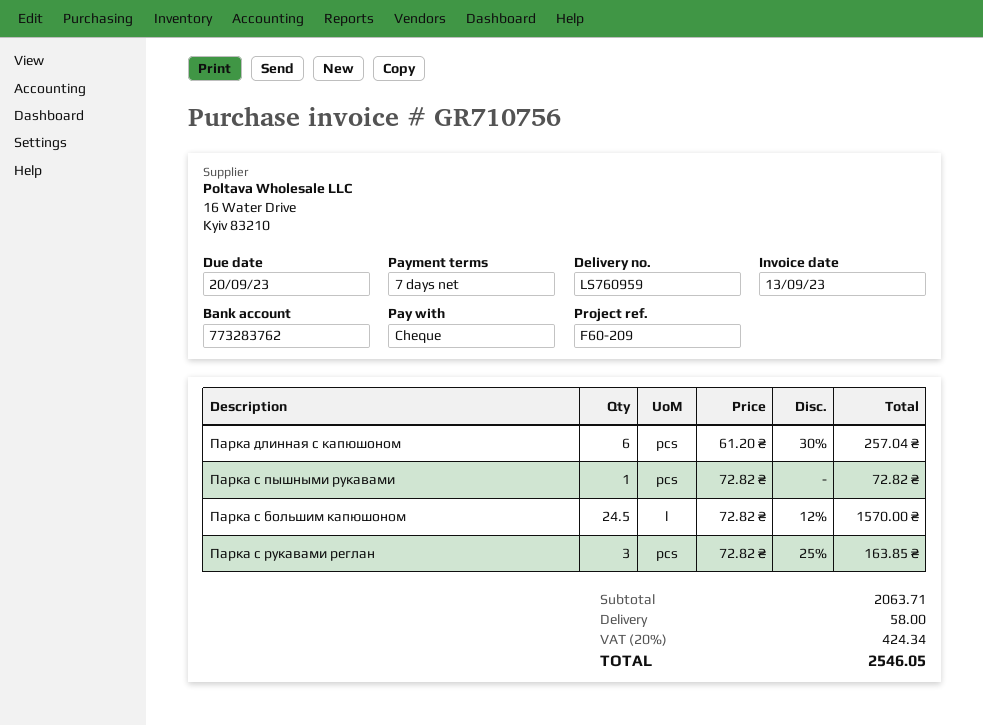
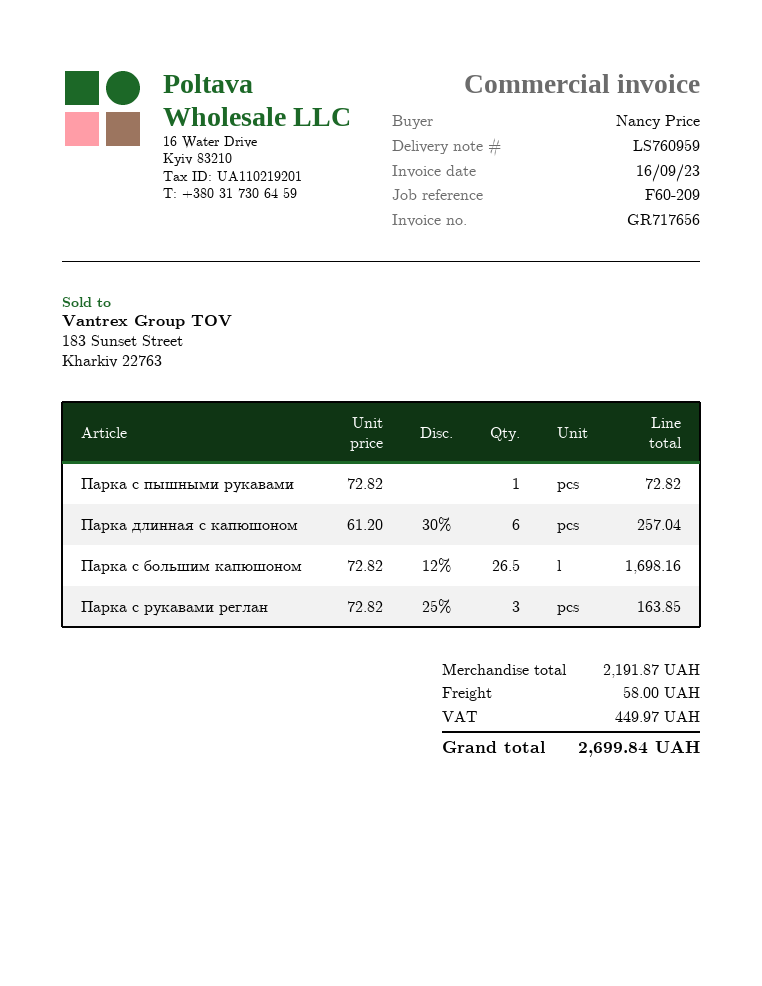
invoice number: GR710756 -> GR717656
invoice date: 2023-09-13 -> 2023-09-16
Парка с большим капюшоном: 24.5 x 72.82 - 12% = 1570.00 -> 26.5 x 72.82 - 12% = 1698.16
subtotal: 2063.71 -> 2191.87
tax: 424.34 -> 449.97
total: 2546.05 -> 2699.84

